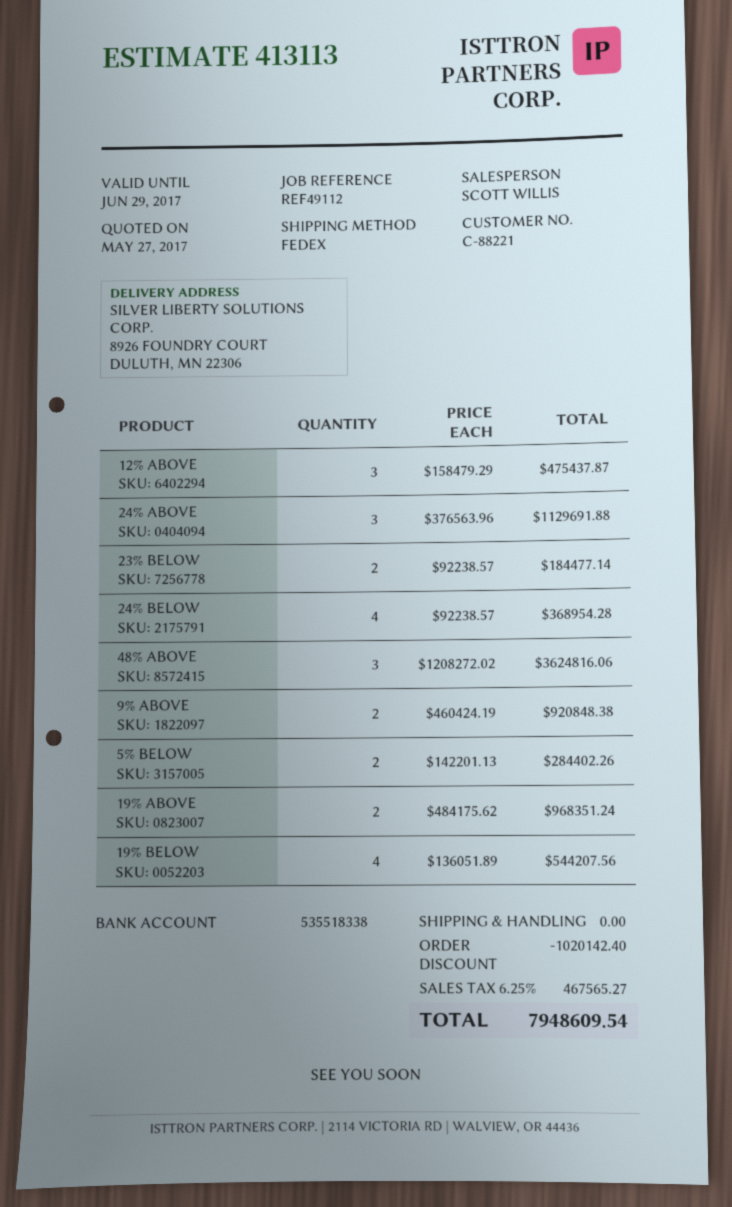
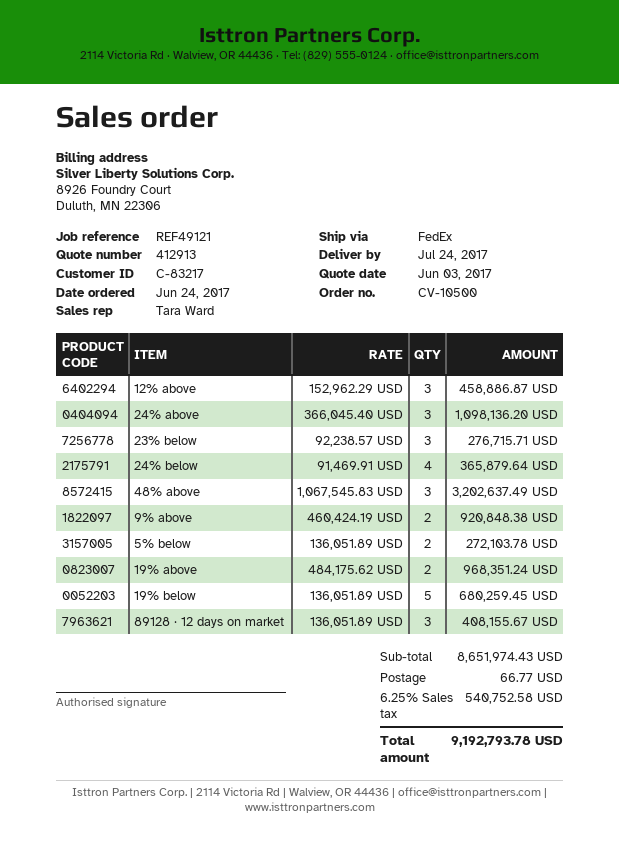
quote number: 413113 -> 412913
quote date: 2017-05-27 -> 2017-06-03
customer number: C-88221 -> C-83217
reference: REF49112 -> REF49121
sales rep: SCOTT WILLIS -> Tara Ward
12% ABOVE: 3 x 158479.29 = 475437.87 -> 3 x 152962.29 = 458886.87
24% ABOVE: 3 x 376563.96 = 1129691.88 -> 3 x 366045.40 = 1098136.20
23% BELOW: 2 x 92238.57 = 184477.14 -> 3 x 92238.57 = 276715.71
24% BELOW: 4 x 92238.57 = 368954.28 -> 4 x 91469.91 = 365879.64
48% ABOVE: 3 x 1208272.02 = 3624816.06 -> 3 x 1067545.83 = 3202637.49
5% BELOW: 2 x 142201.13 = 284402.26 -> 2 x 136051.89 = 272103.78
19% BELOW: 4 x 136051.89 = 544207.56 -> 5 x 136051.89 = 680259.45
89128 · 12 days on market: none -> 3 x 136051.89 = 408155.67
discount: 1020142.40 -> none
shipping: 0.00 -> 66.77
tax: 6.25% = 467565.27 -> 6.25% = 540752.58
total: 7948609.54 -> 9192793.78

